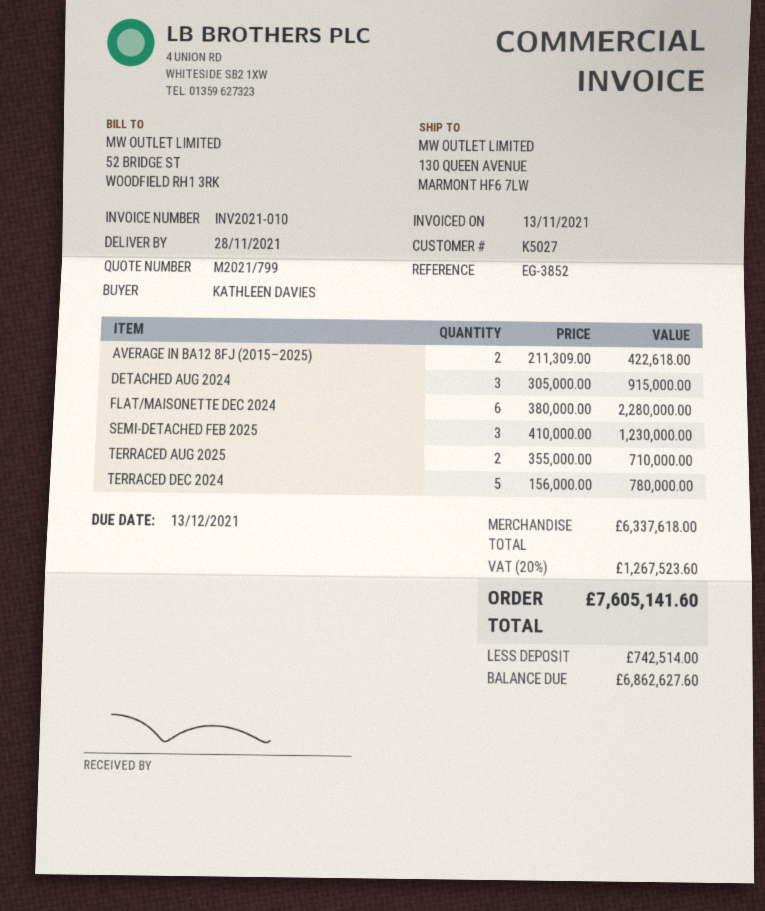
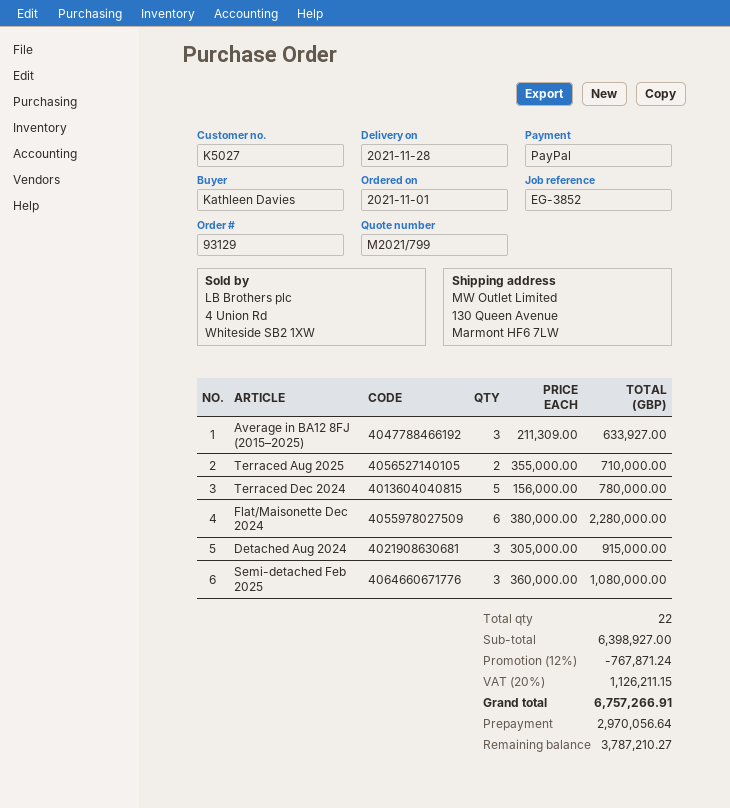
AVERAGE IN BA12 8FJ (2015–2025): 2 x 211309.00 = 422618.00 -> 3 x 211309.00 = 633927.00
SEMI-DETACHED FEB 2025: 3 x 410000.00 = 1230000.00 -> 3 x 360000.00 = 1080000.00
subtotal: 6337618.00 -> 6398927.00
discount: none -> 12% = 767871.24
tax: 20% = 1267523.60 -> 20% = 1126211.15
total: 7605141.60 -> 6757266.91
deposit: 742514.00 -> 2970056.64
balance: 6862627.60 -> 3787210.27

